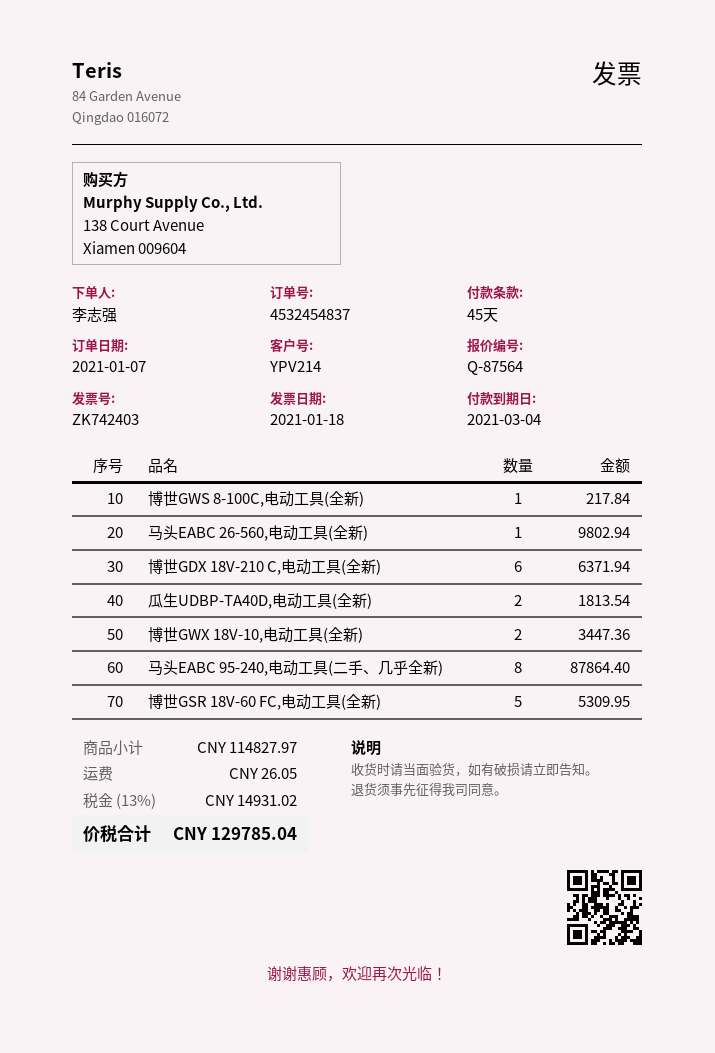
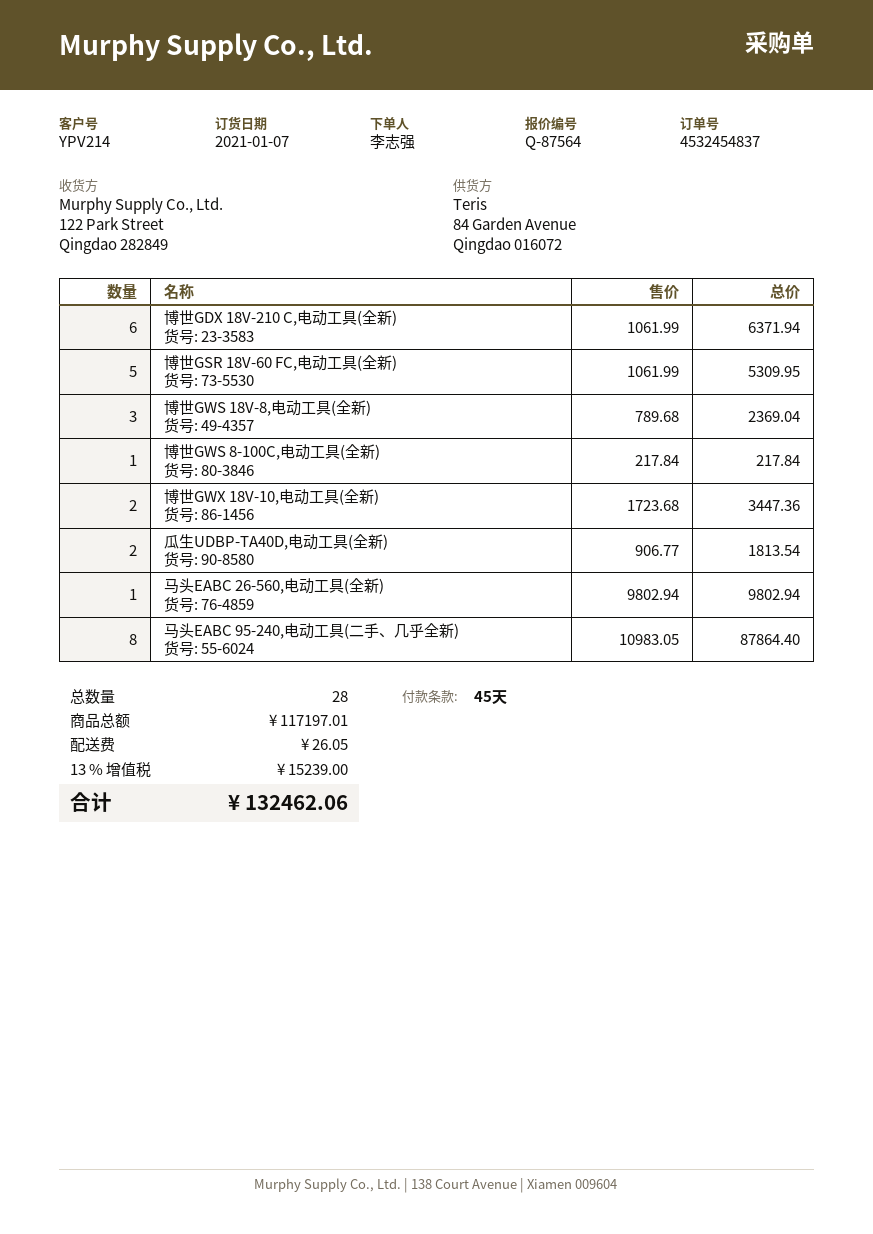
博世GWS 18V-8,电动工具(全新): none -> 3 for 2369.04
subtotal: 114827.97 -> 117197.01
tax: 13% = 14931.02 -> 13% = 15239.00
total: 129785.04 -> 132462.06

